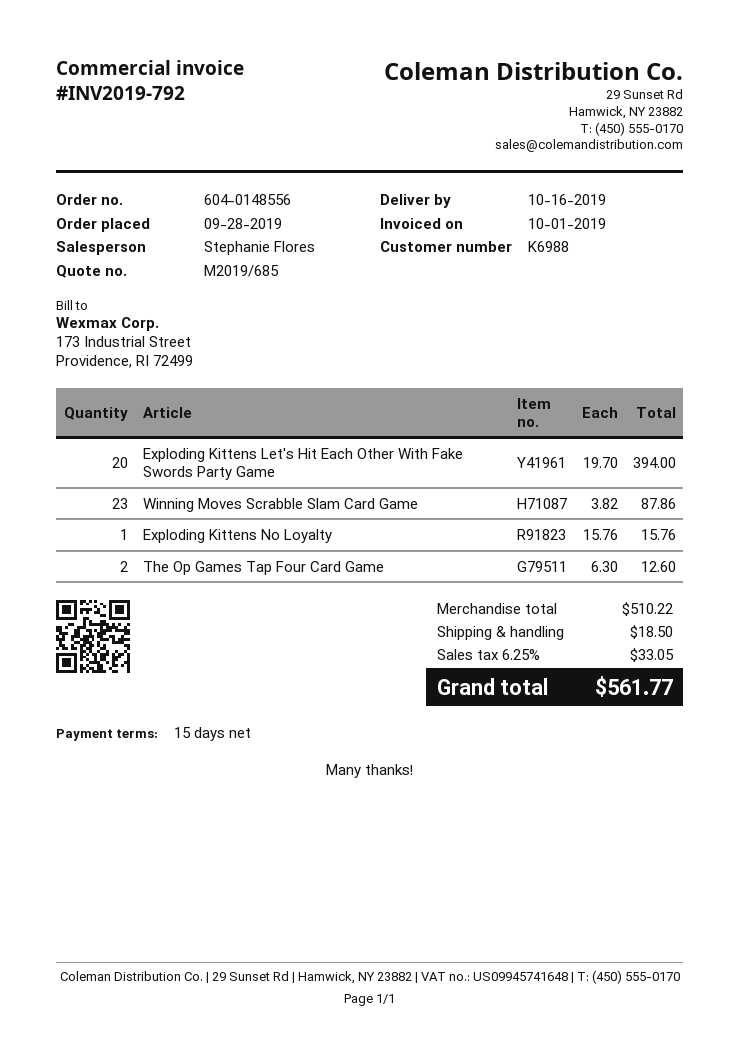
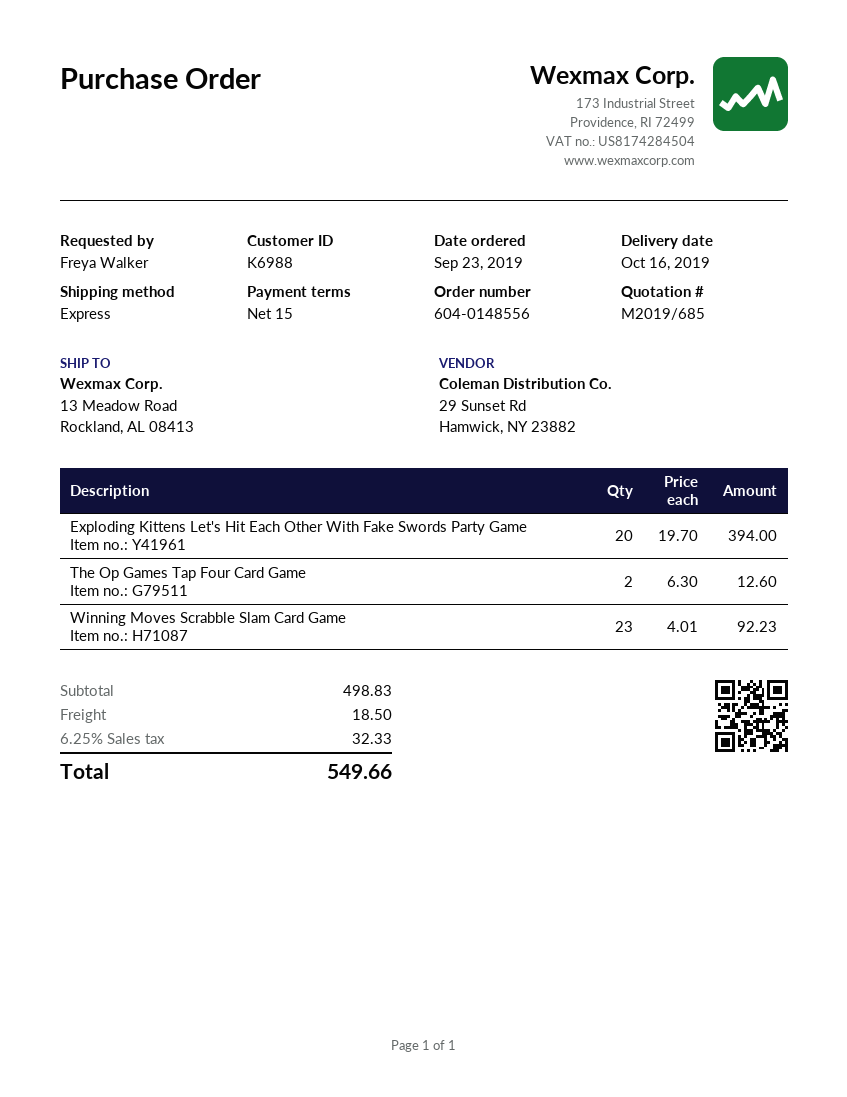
order date: 2019-09-28 -> 2019-09-23
Winning Moves Scrabble Slam Card Game: 23 x 3.82 = 87.86 -> 23 x 4.01 = 92.23
Exploding Kittens No Loyalty: 1 x 15.76 = 15.76 -> none
subtotal: 510.22 -> 498.83
tax: 6.25% = 33.05 -> 6.25% = 32.33
total: 561.77 -> 549.66

